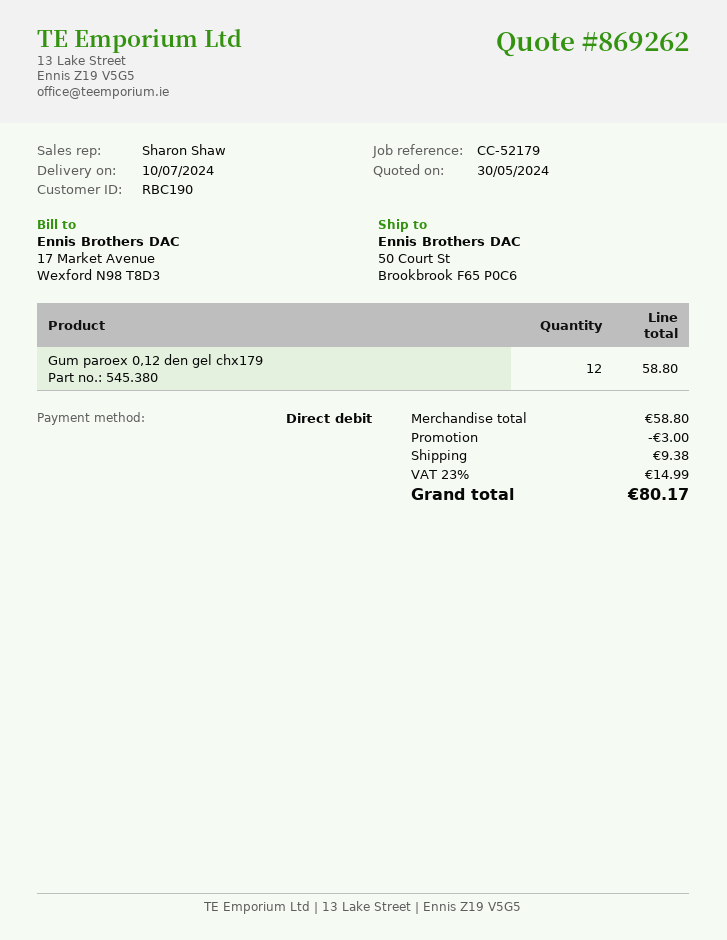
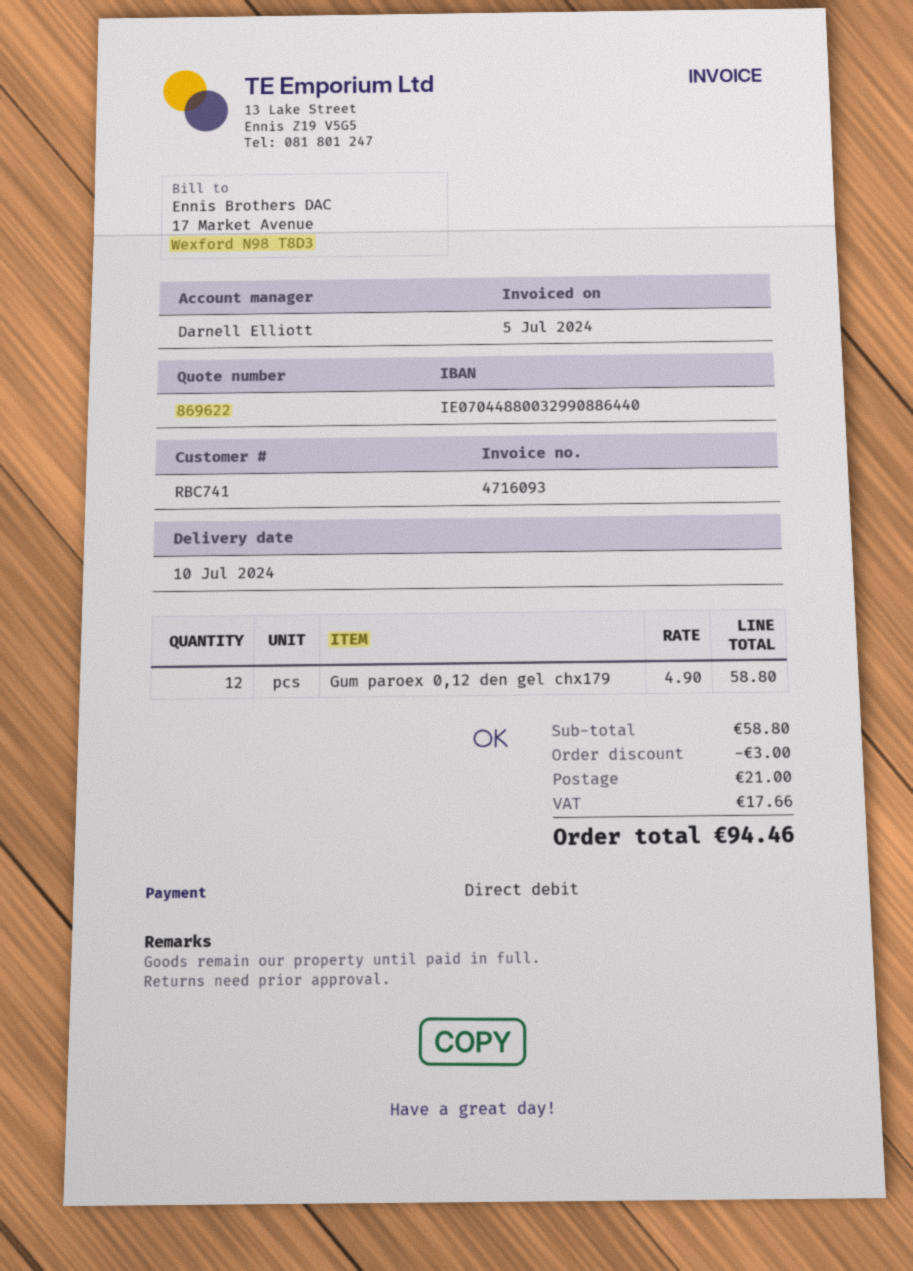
quote number: 869262 -> 869622
customer number: RBC190 -> RBC741
sales rep: Sharon Shaw -> Darnell Elliott
shipping: 9.38 -> 21.00
tax: 14.99 -> 17.66
total: 80.17 -> 94.46

